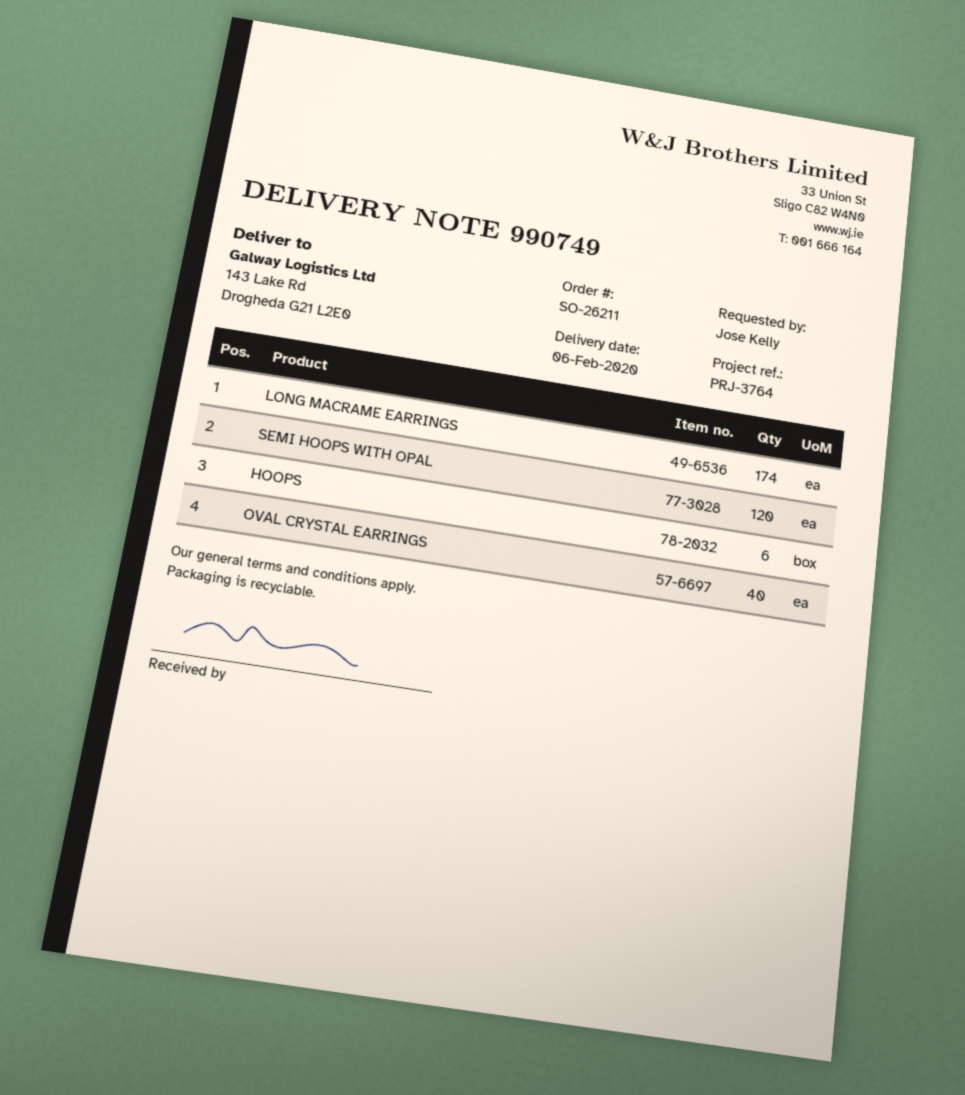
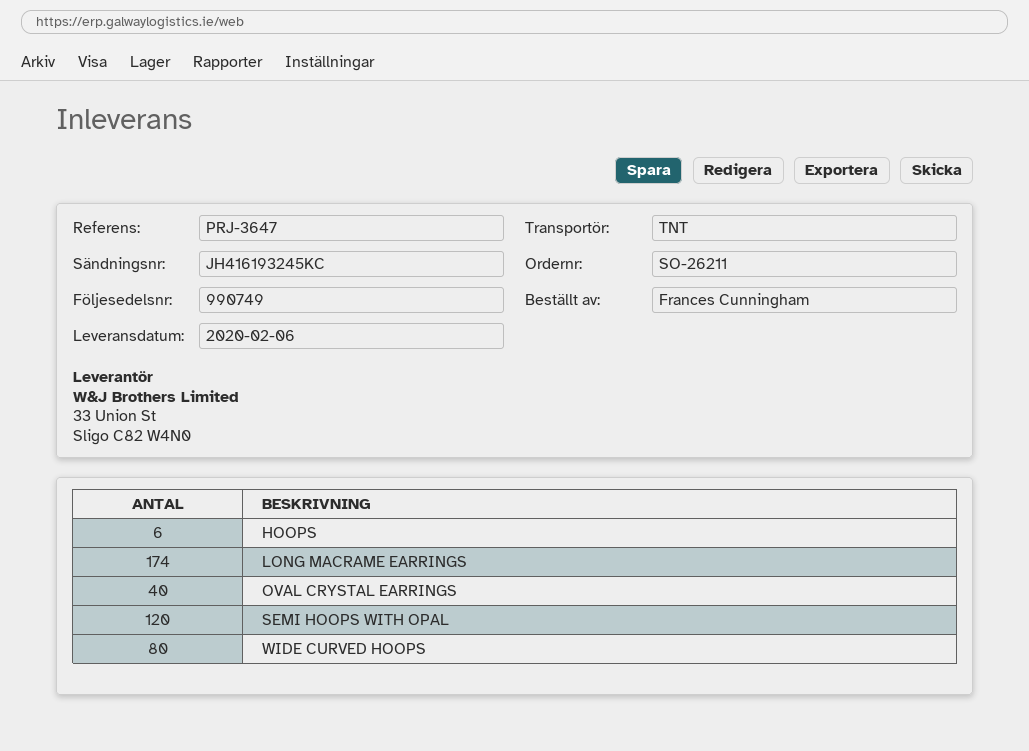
reference: PRJ-3764 -> PRJ-3647
ordered by: Jose Kelly -> Frances Cunningham
WIDE CURVED HOOPS: none -> 80

